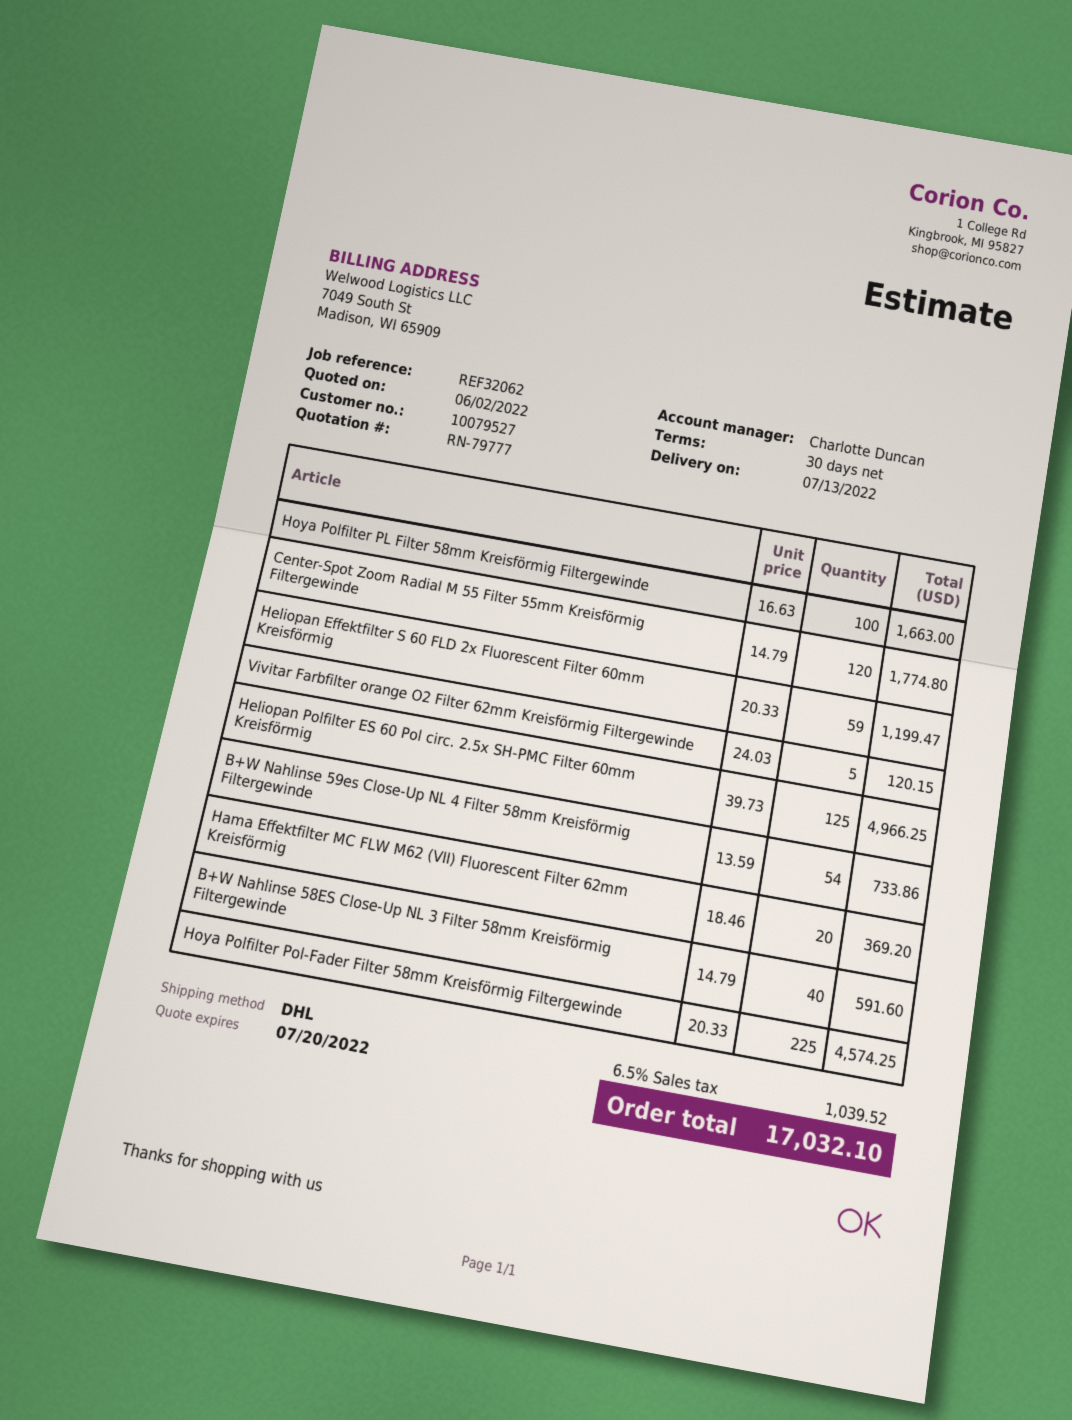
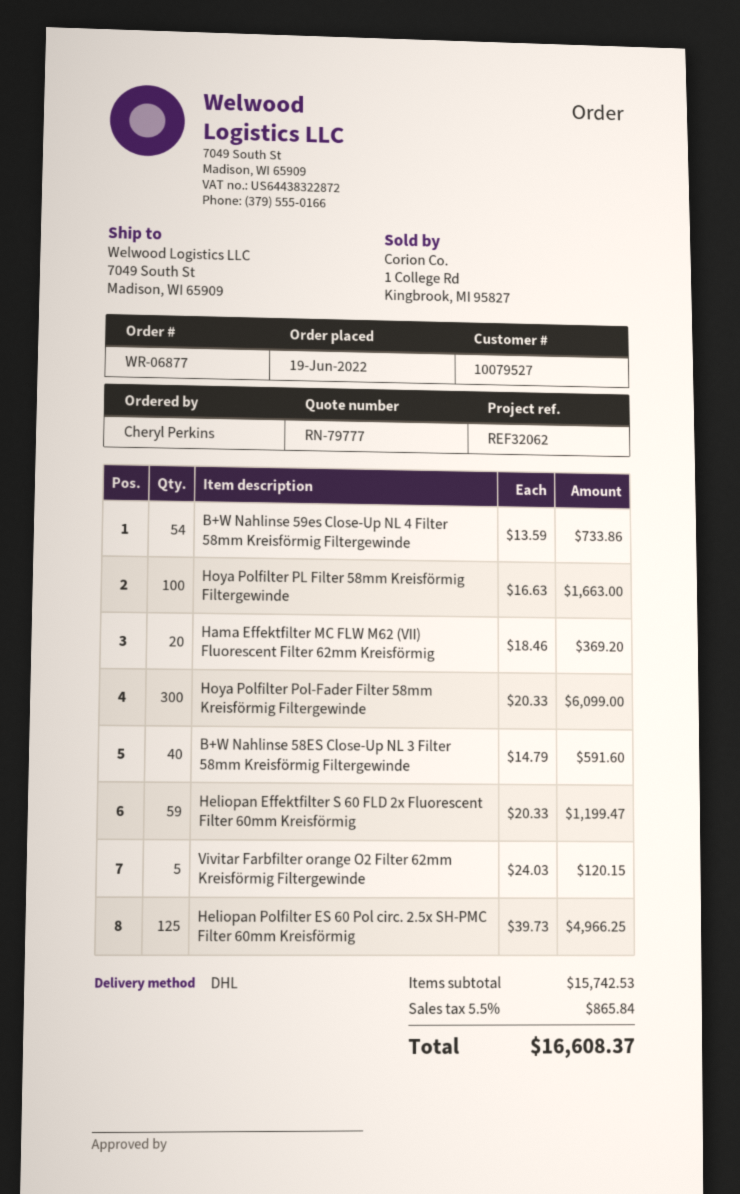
Center-Spot Zoom Radial M 55 Filter 55mm Kreisförmig Filtergewinde: 120 x 14.79 = 1774.80 -> none
Hoya Polfilter Pol-Fader Filter 58mm Kreisförmig Filtergewinde: 225 x 20.33 = 4574.25 -> 300 x 20.33 = 6099.00
tax: 6.5% = 1039.52 -> 5.5% = 865.84
total: 17032.10 -> 16608.37

